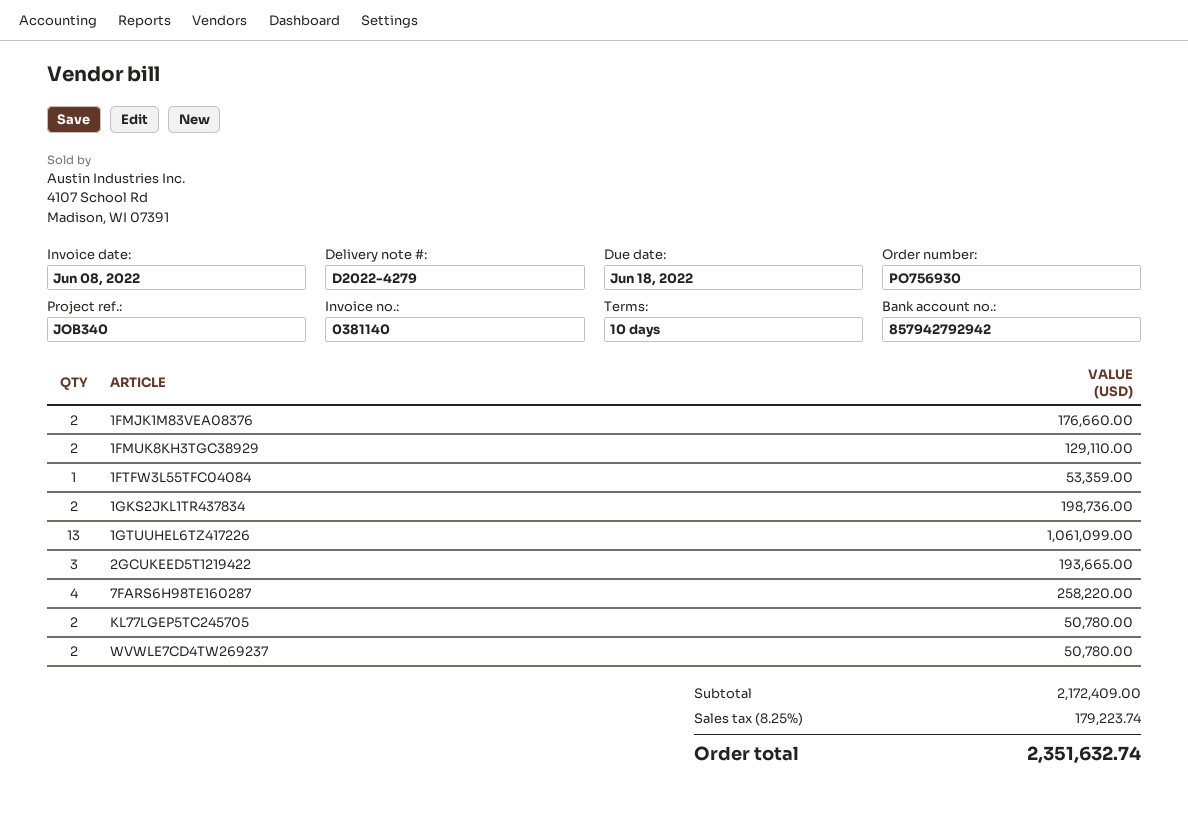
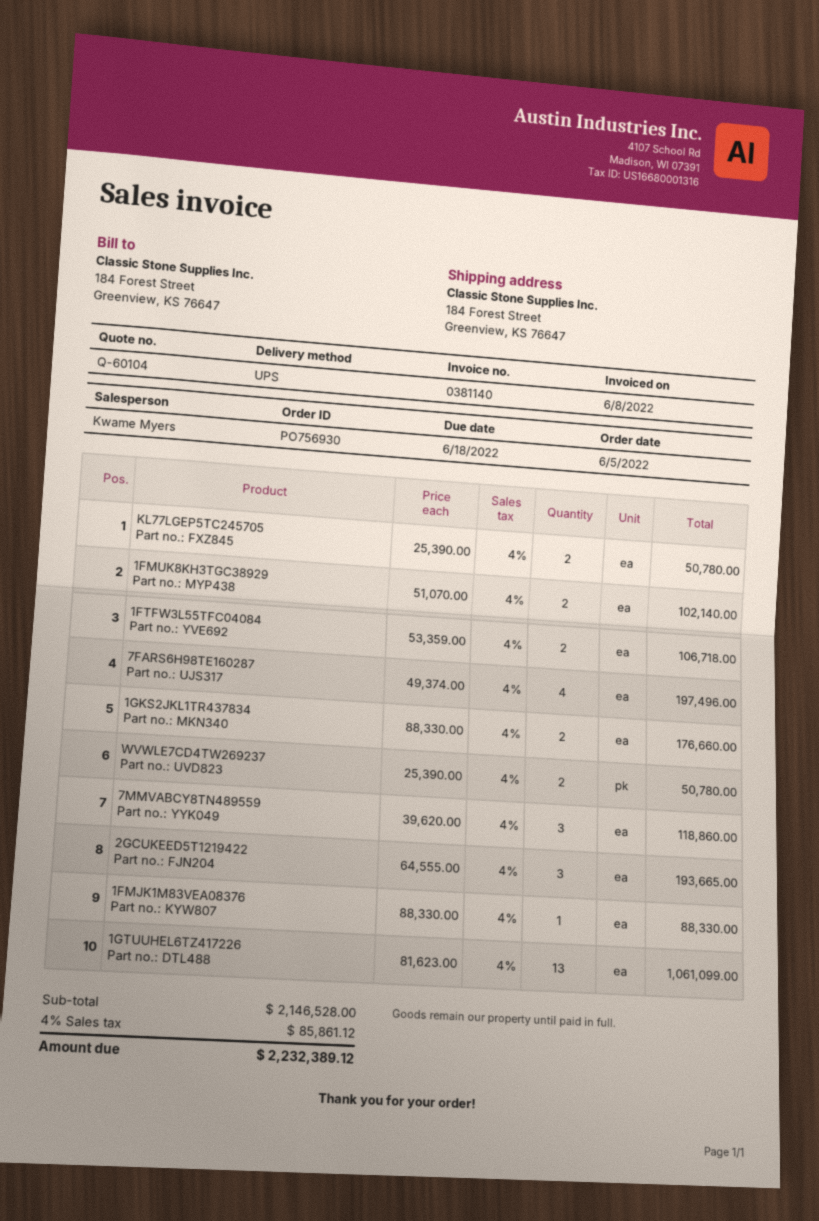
1FMJK1M83VEA08376: 2 for 176660.00 -> 1 for 88330.00
1FMUK8KH3TGC38929: 2 for 129110.00 -> 2 for 102140.00
1FTFW3L55TFC04084: 1 for 53359.00 -> 2 for 106718.00
1GKS2JKL1TR437834: 2 for 198736.00 -> 2 for 176660.00
7FARS6H98TE160287: 4 for 258220.00 -> 4 for 197496.00
7MMVABCY8TN489559: none -> 3 for 118860.00
subtotal: 2172409.00 -> 2146528.00
tax: 8.25% = 179223.74 -> 4% = 85861.12
total: 2351632.74 -> 2232389.12

